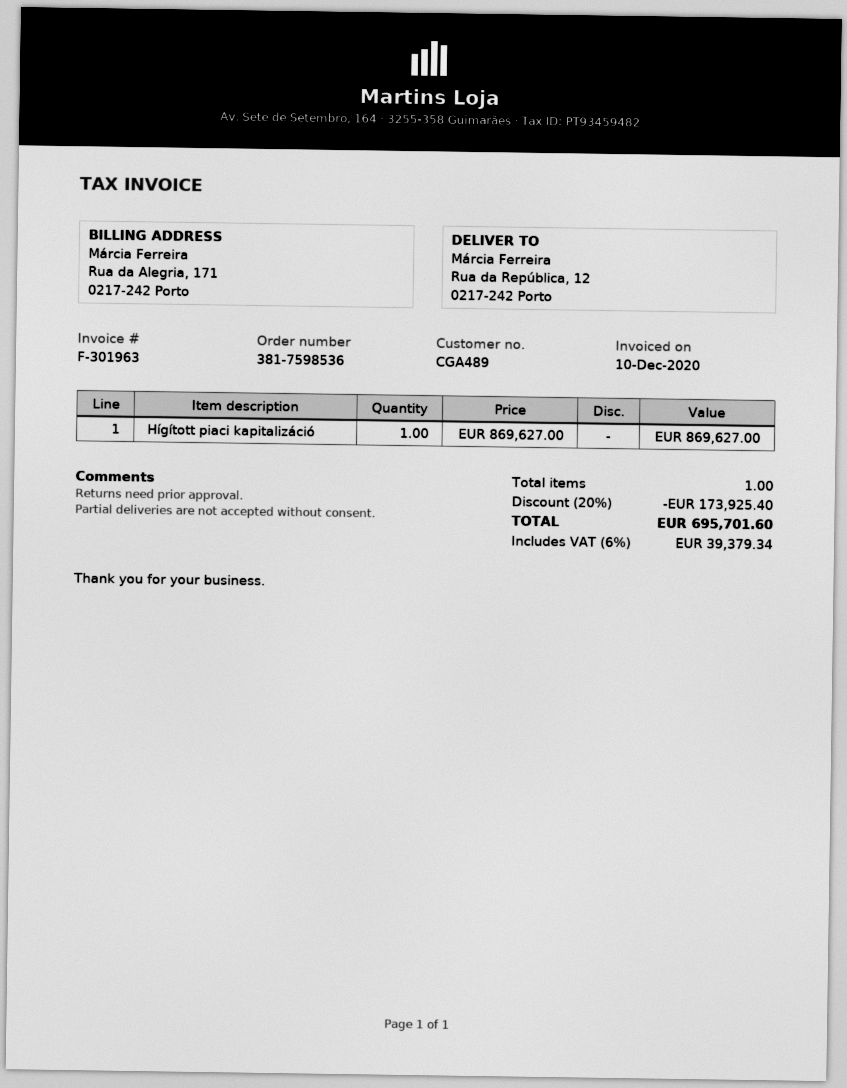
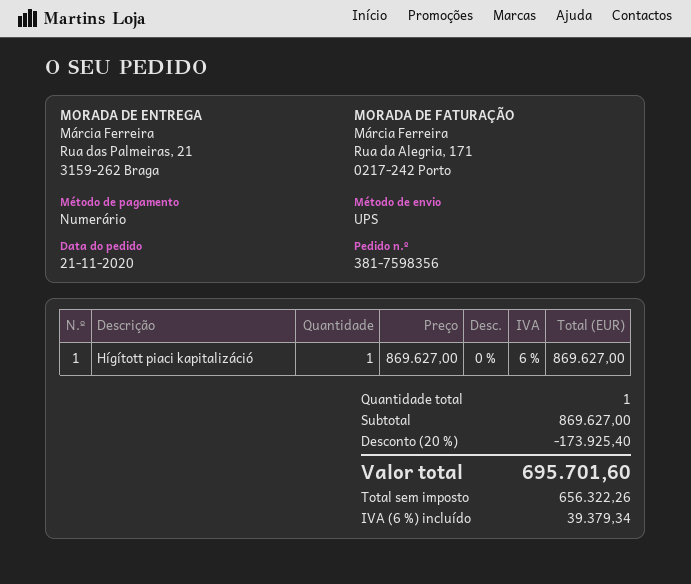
order number: 381-7598536 -> 381-7598356
ship to: Rua da República, 12, 0217-242 Porto -> Rua das Palmeiras, 21, 3159-262 Braga

